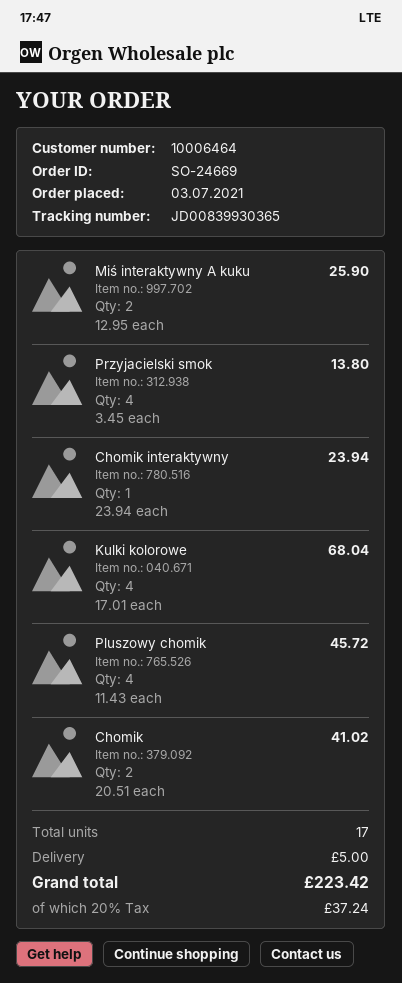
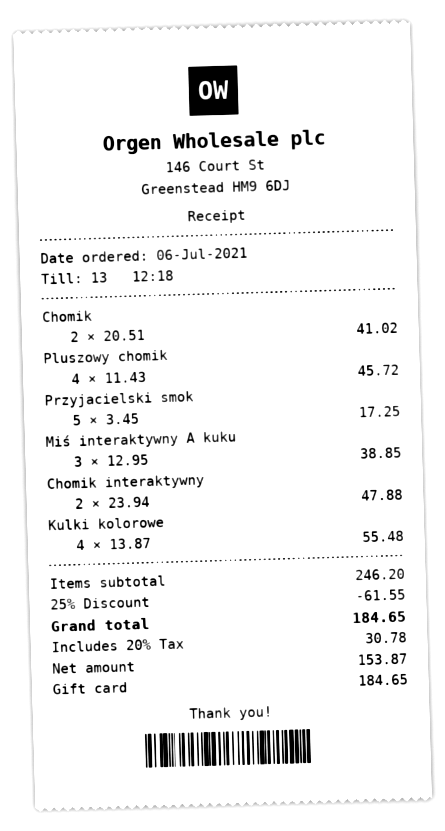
order date: 2021-07-03 -> 2021-07-06
Miś interaktywny A kuku: 2 x 12.95 = 25.90 -> 3 x 12.95 = 38.85
Przyjacielski smok: 4 x 3.45 = 13.80 -> 5 x 3.45 = 17.25
Chomik interaktywny: 1 x 23.94 = 23.94 -> 2 x 23.94 = 47.88
Kulki kolorowe: 4 x 17.01 = 68.04 -> 4 x 13.87 = 55.48
discount: none -> 25% = 61.55
shipping: 5.00 -> none
tax: 20% = 37.24 -> 20% = 30.78
total: 223.42 -> 184.65

